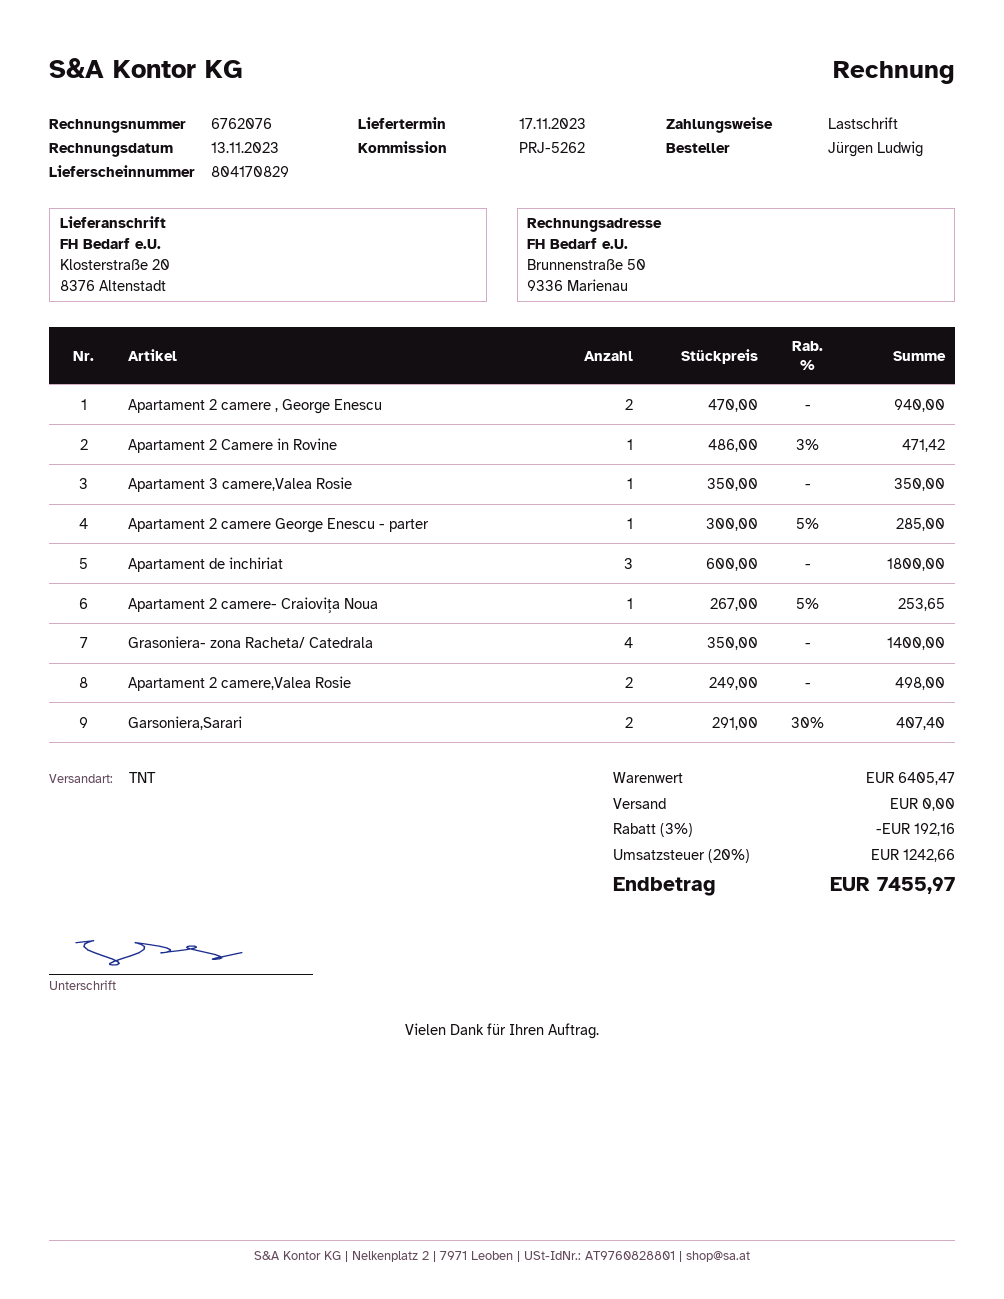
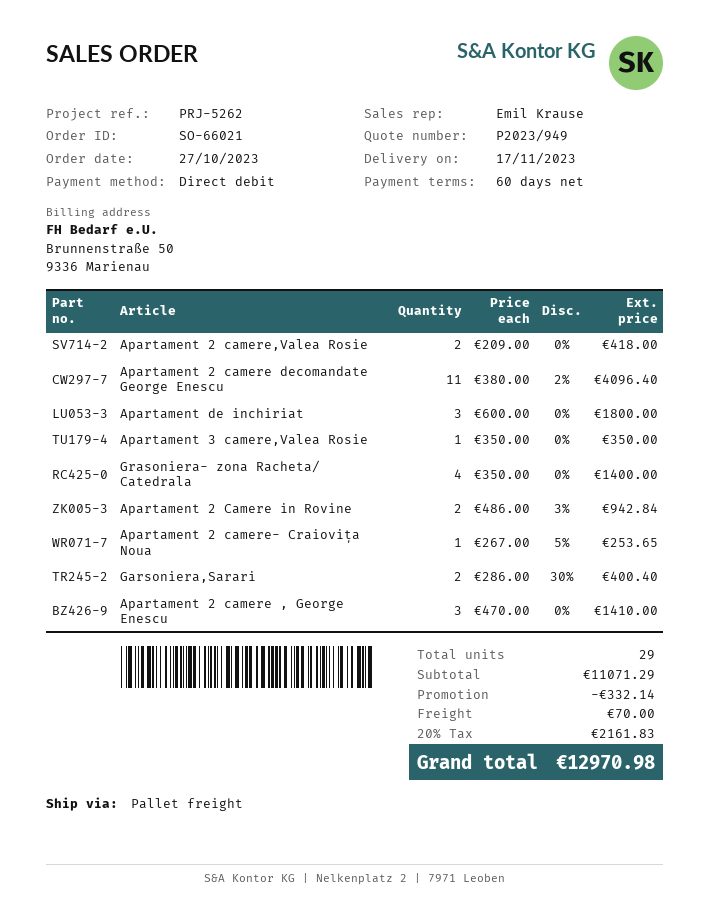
shipping method: TNT -> pallet freight
Apartament 2 camere , George Enescu: 2 x 470.00 = 940.00 -> 3 x 470.00 = 1410.00
Apartament 2 Camere in Rovine: 1 x 486.00 - 3% = 471.42 -> 2 x 486.00 - 3% = 942.84
Apartament 2 camere George Enescu - parter: 1 x 300.00 - 5% = 285.00 -> none
Apartament 2 camere,Valea Rosie: 2 x 249.00 = 498.00 -> 2 x 209.00 = 418.00
Garsoniera,Sarari: 2 x 291.00 - 30% = 407.40 -> 2 x 286.00 - 30% = 400.40
Apartament 2 camere decomandate George Enescu: none -> 11 x 380.00 - 2% = 4096.40
subtotal: 6405.47 -> 11071.29
discount: 192.16 -> 332.14
shipping: 0.00 -> 70.00
tax: 20% = 1242.66 -> 20% = 2161.83
total: 7455.97 -> 12970.98

